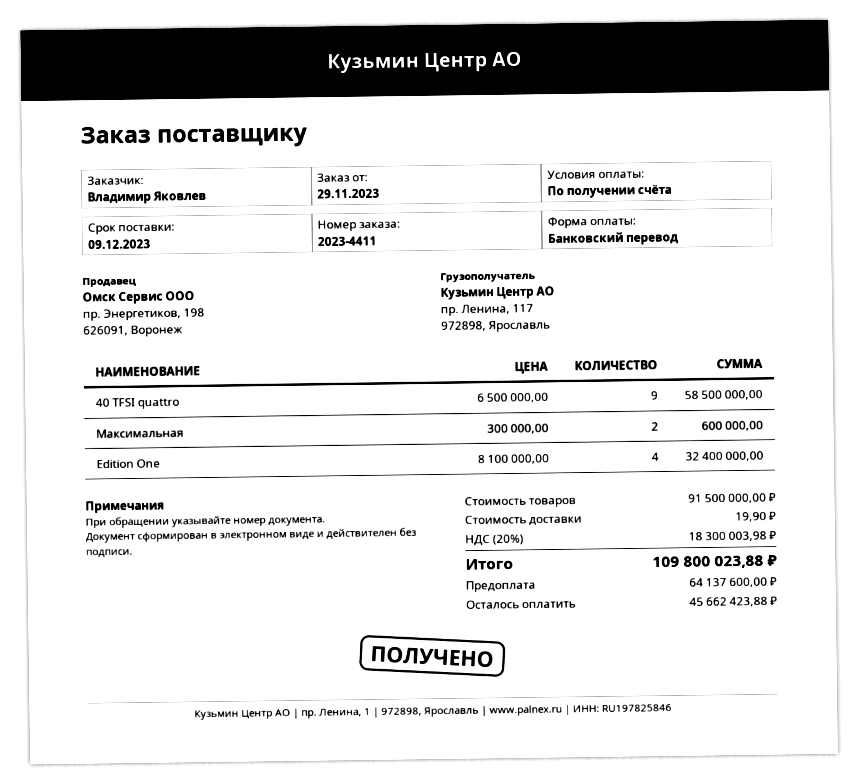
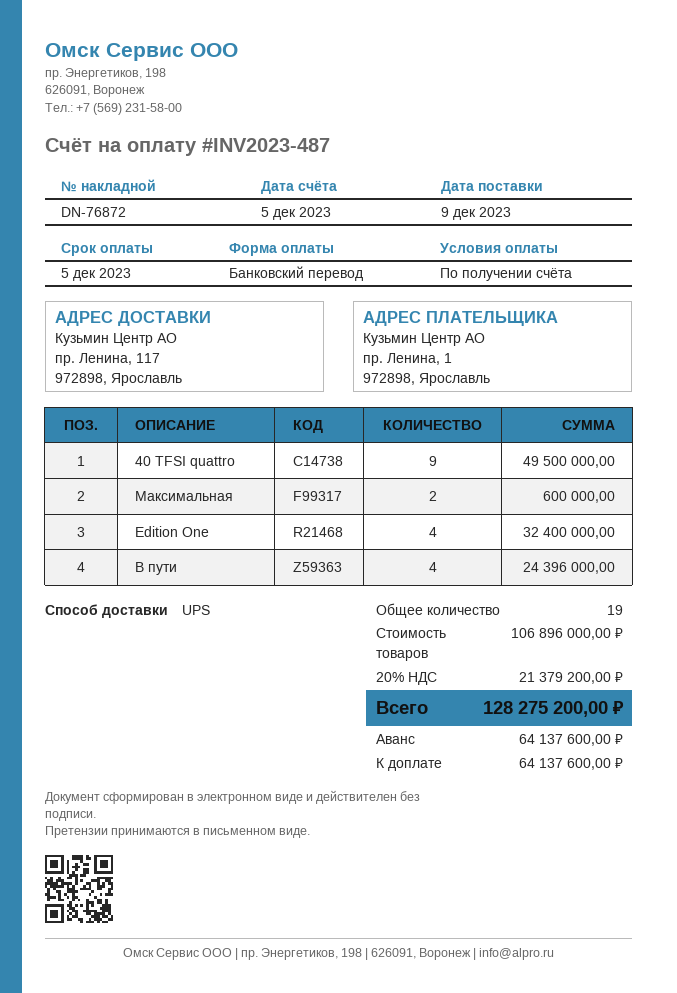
40 TFSI quattro: 9 for 58500000.00 -> 9 for 49500000.00
В пути: none -> 4 for 24396000.00
subtotal: 91500000.00 -> 106896000.00
shipping: 19.90 -> none
tax: 20% = 18300003.98 -> 20% = 21379200.00
total: 109800023.88 -> 128275200.00
balance: 45662423.88 -> 64137600.00

